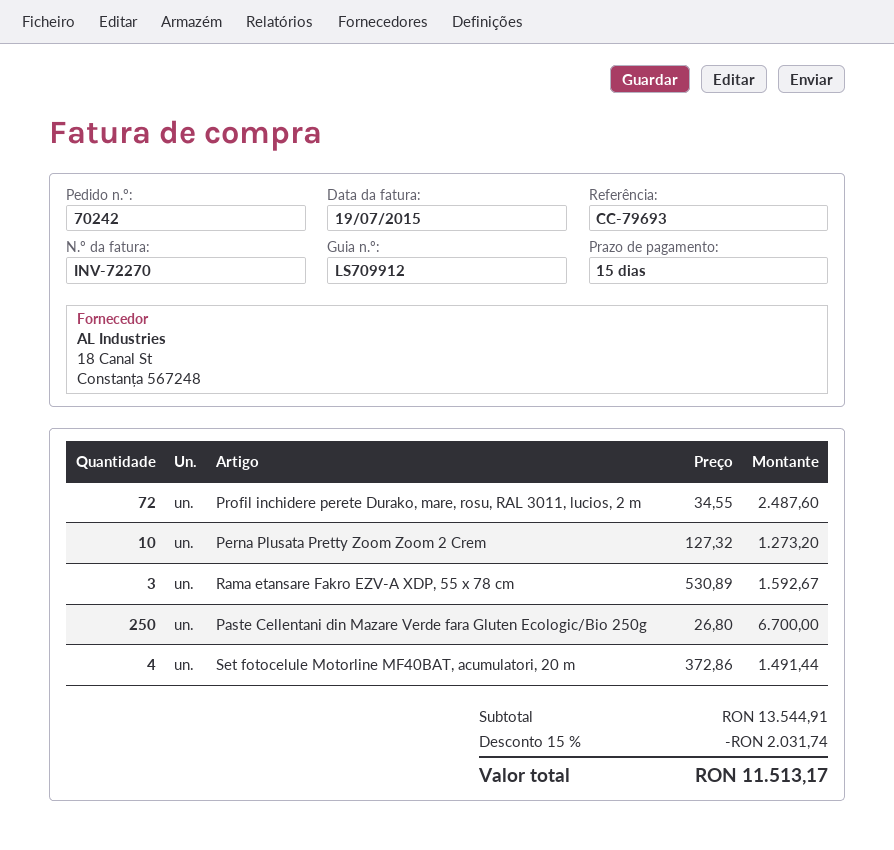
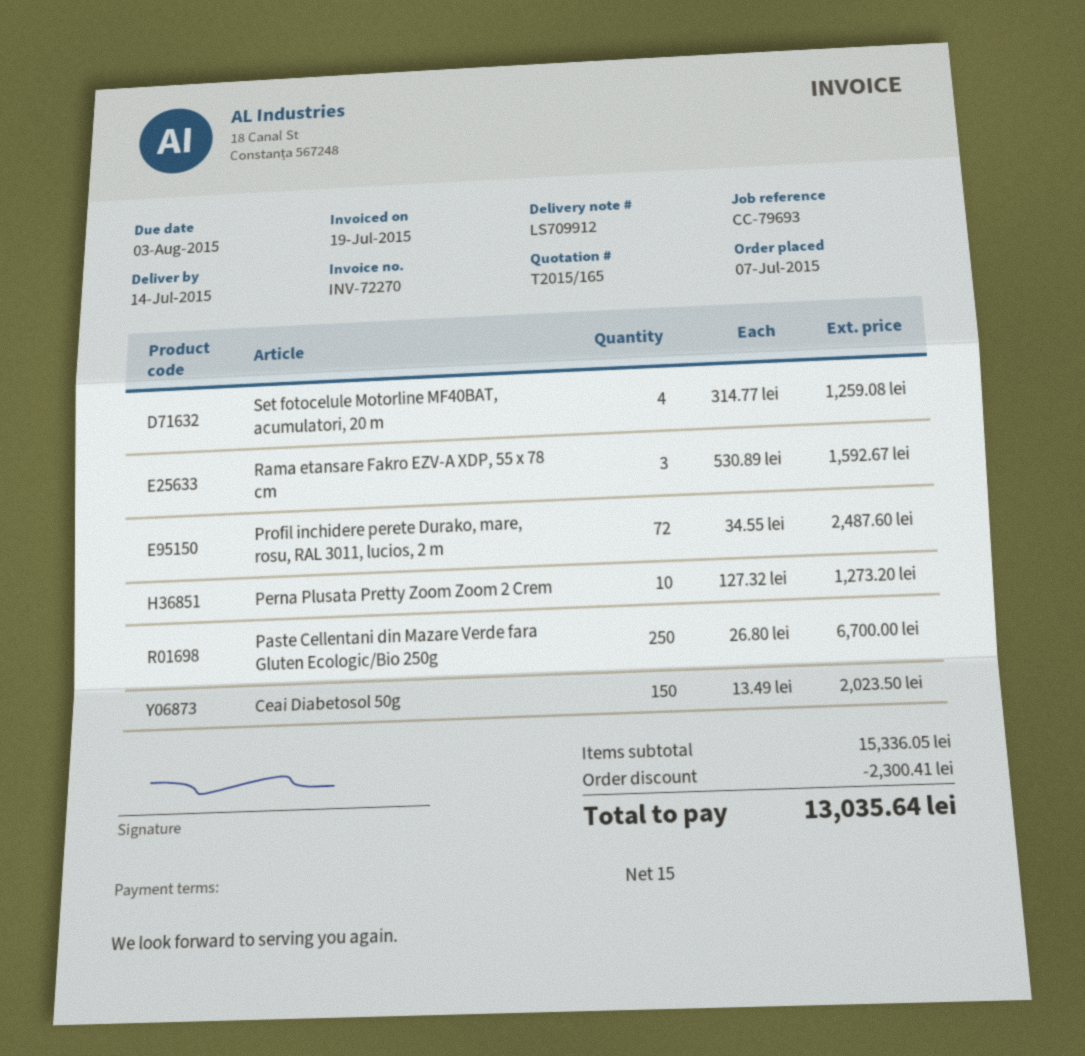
Set fotocelule Motorline MF40BAT, acumulatori, 20 m: 4 x 372.86 = 1491.44 -> 4 x 314.77 = 1259.08
Ceai Diabetosol 50g: none -> 150 x 13.49 = 2023.50
subtotal: 13544.91 -> 15336.05
discount: 2031.74 -> 2300.41
total: 11513.17 -> 13035.64

